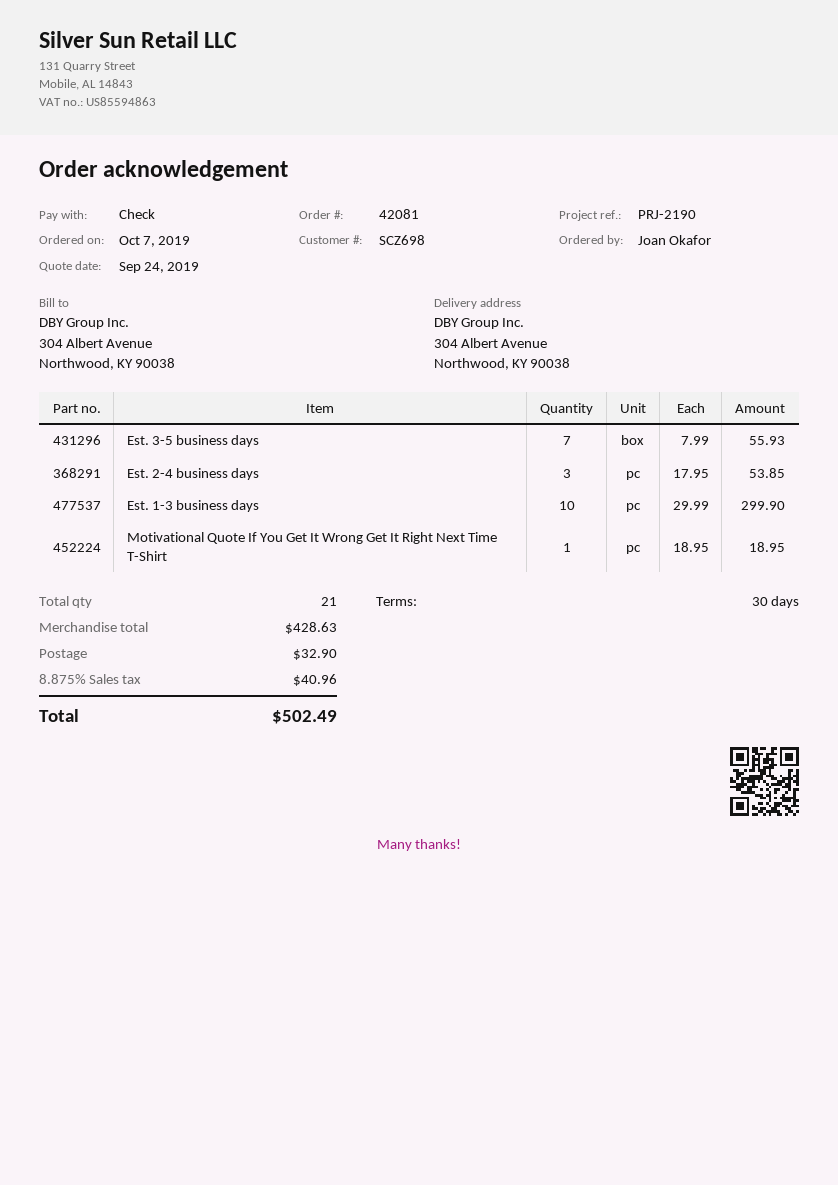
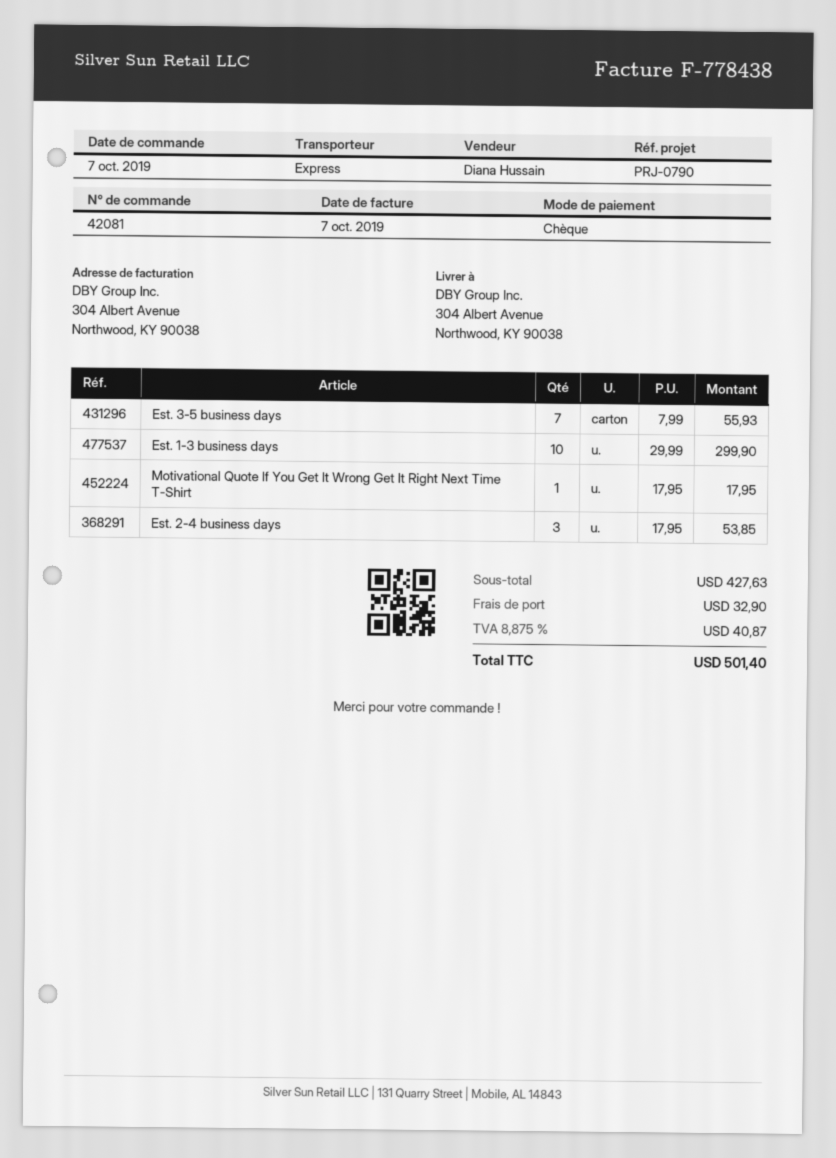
reference: PRJ-2190 -> PRJ-0790
Motivational Quote If You Get It Wrong Get It Right Next Time T-Shirt: 1 x 18.95 = 18.95 -> 1 x 17.95 = 17.95
subtotal: 428.63 -> 427.63
tax: 8.875% = 40.96 -> 8.875% = 40.87
total: 502.49 -> 501.40

